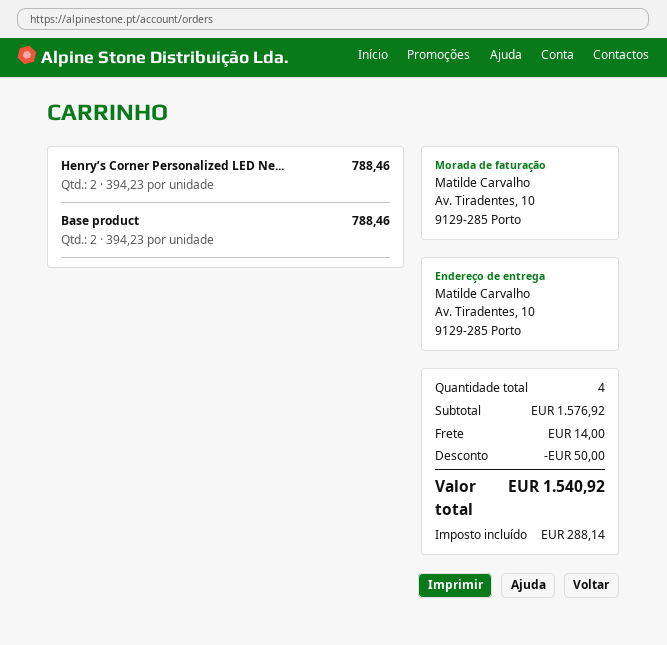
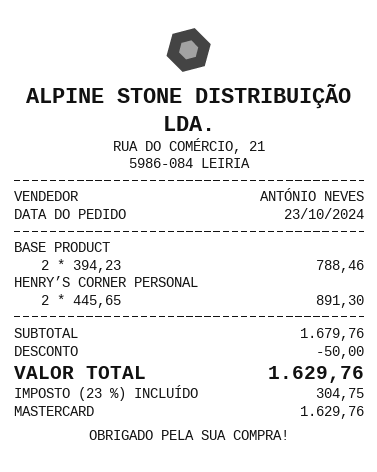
Henry’s Corner Personalized LED Ne...: 2 x 394.23 = 788.46 -> 2 x 445.65 = 891.30
subtotal: 1576.92 -> 1679.76
shipping: 14.00 -> none
tax: 288.14 -> 304.75
total: 1540.92 -> 1629.76

